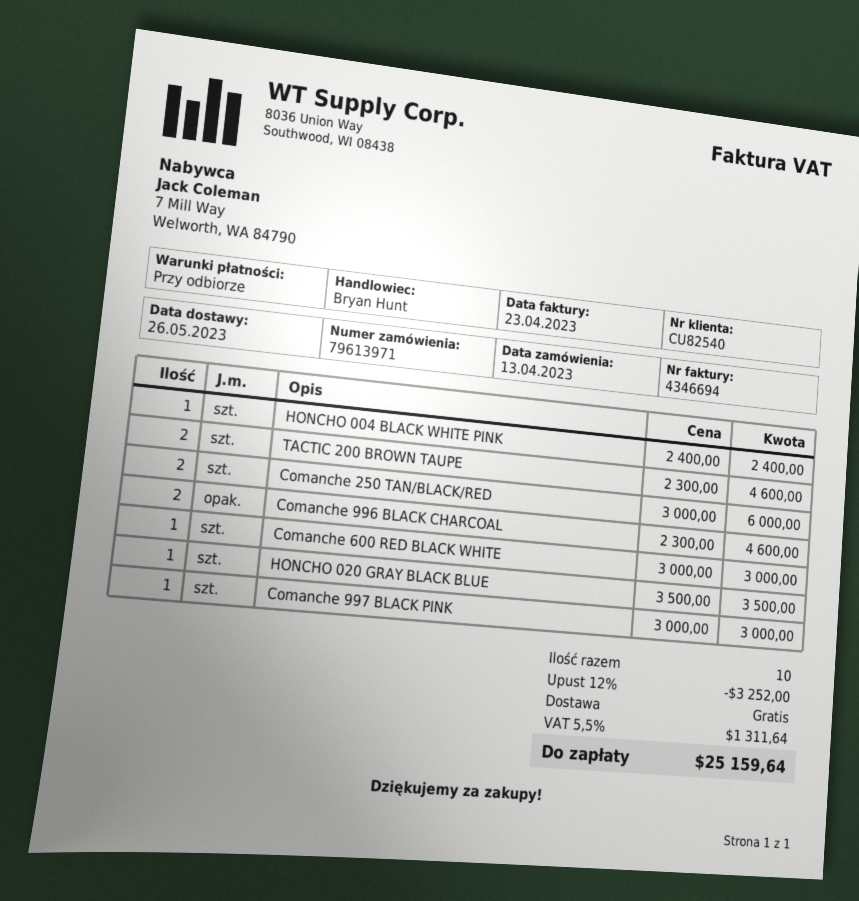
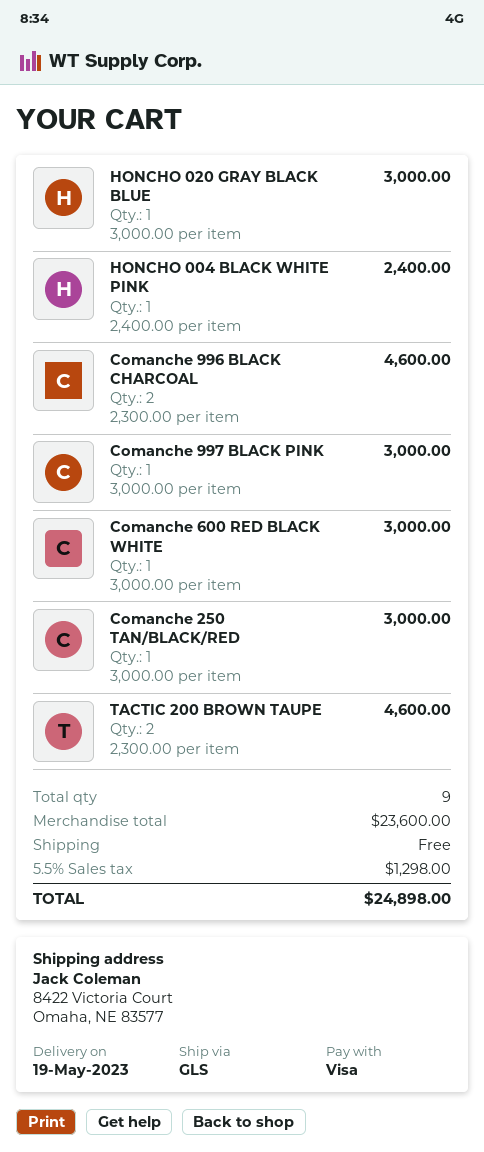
delivery date: 2023-05-26 -> 2023-05-19
Comanche 250 TAN/BLACK/RED: 2 x 3000.00 = 6000.00 -> 1 x 3000.00 = 3000.00
HONCHO 020 GRAY BLACK BLUE: 1 x 3500.00 = 3500.00 -> 1 x 3000.00 = 3000.00
total quantity: 10 -> 9
discount: 12% = 3252.00 -> none
tax: 5.5% = 1311.64 -> 5.5% = 1298.00
total: 25159.64 -> 24898.00

